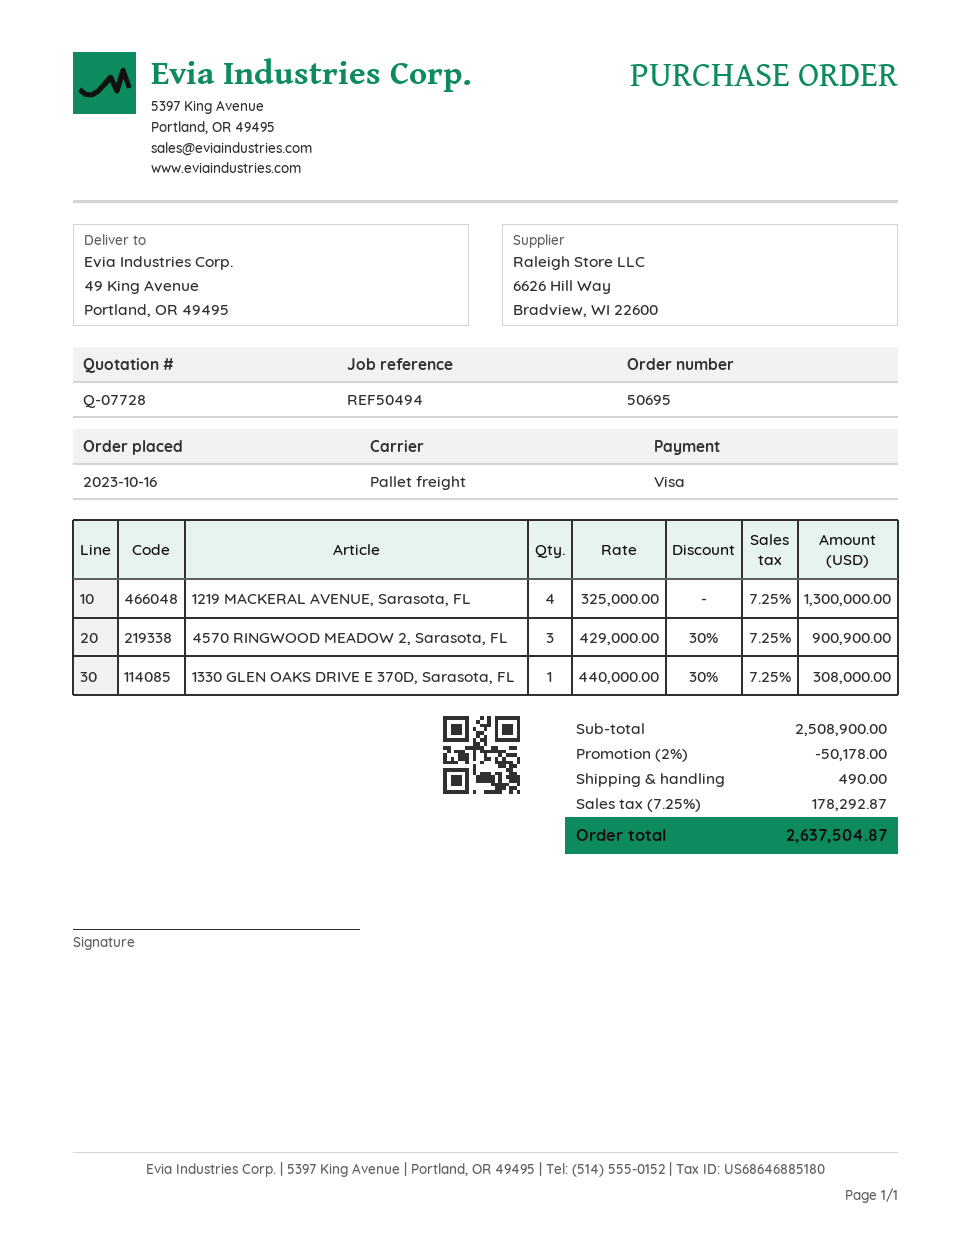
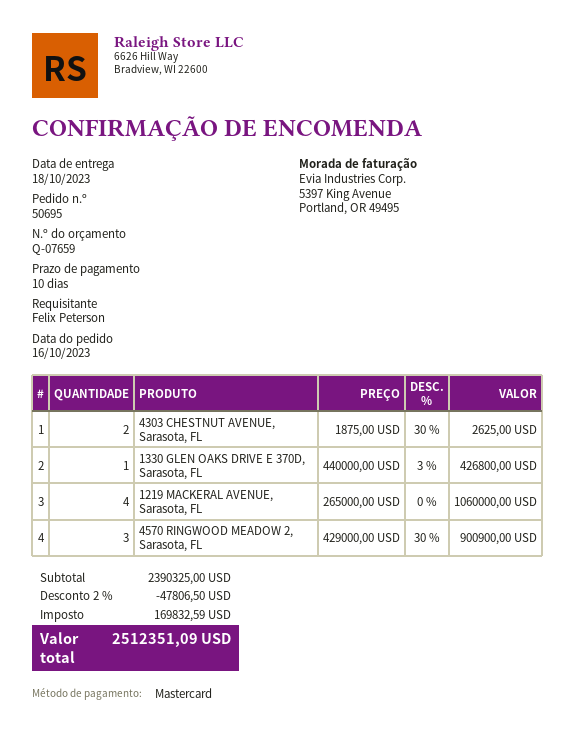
quote number: Q-07728 -> Q-07659
payment method: Visa -> Mastercard
1219 MACKERAL AVENUE, Sarasota, FL: 4 x 325000.00 = 1300000.00 -> 4 x 265000.00 = 1060000.00
1330 GLEN OAKS DRIVE E 370D, Sarasota, FL: 1 x 440000.00 - 30% = 308000.00 -> 1 x 440000.00 - 3% = 426800.00
4303 CHESTNUT AVENUE, Sarasota, FL: none -> 2 x 1875.00 - 30% = 2625.00
subtotal: 2508900.00 -> 2390325.00
discount: 2% = 50178.00 -> 2% = 47806.50
shipping: 490.00 -> none
tax: 178292.87 -> 169832.59
total: 2637504.87 -> 2512351.09

